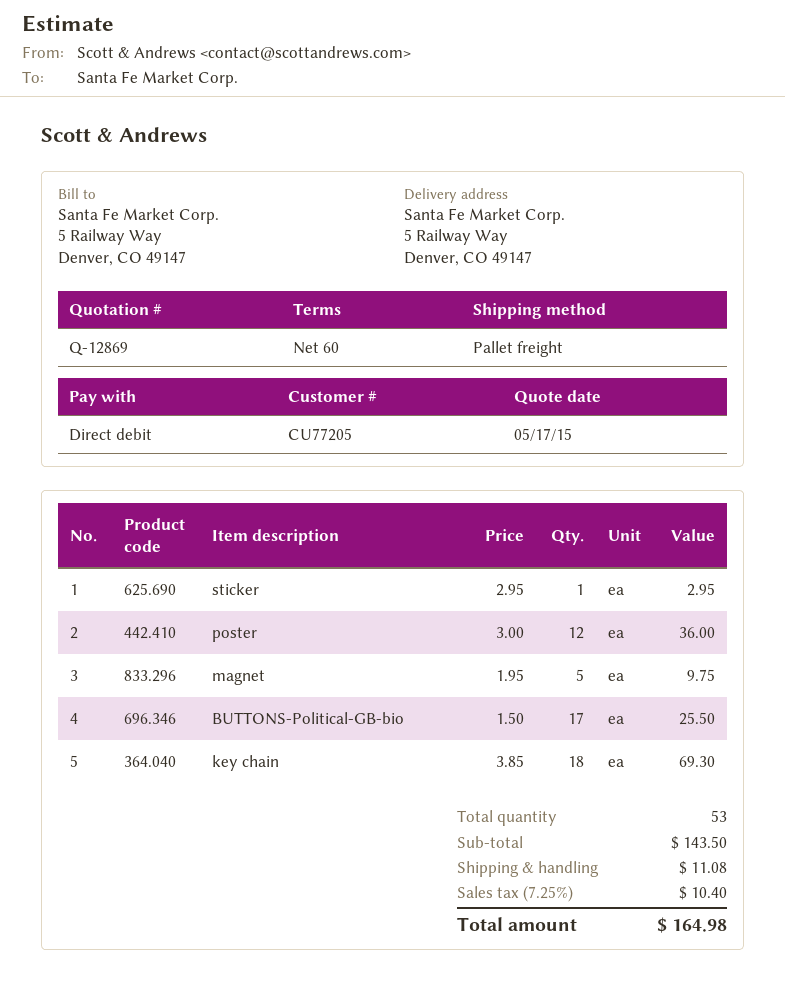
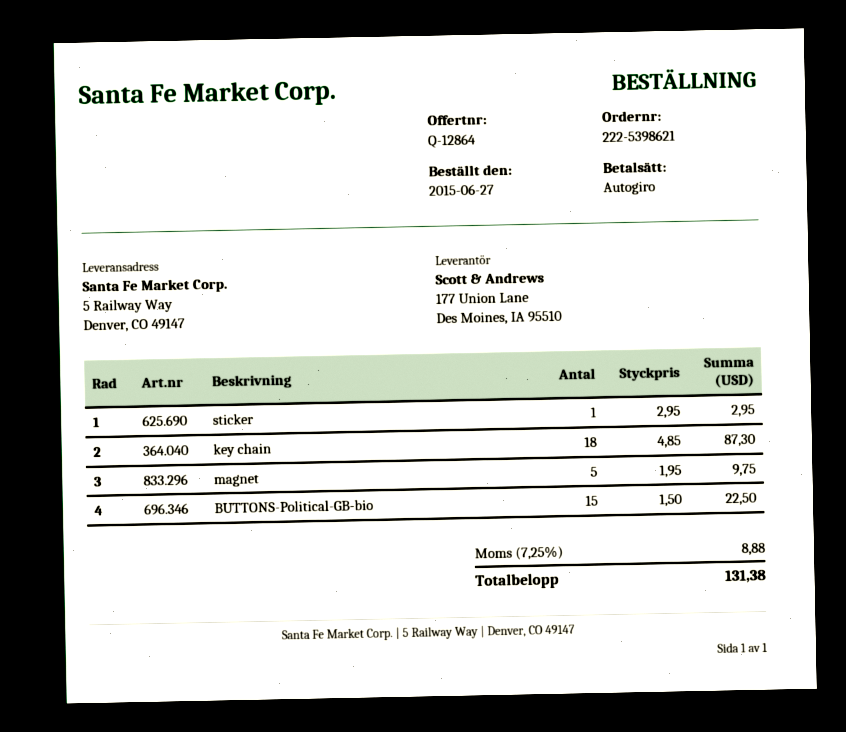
quote number: Q-12869 -> Q-12864
poster: 12 x 3.00 = 36.00 -> none
BUTTONS-Political-GB-bio: 17 x 1.50 = 25.50 -> 15 x 1.50 = 22.50
key chain: 18 x 3.85 = 69.30 -> 18 x 4.85 = 87.30
shipping: 11.08 -> none
tax: 7.25% = 10.40 -> 7.25% = 8.88
total: 164.98 -> 131.38

